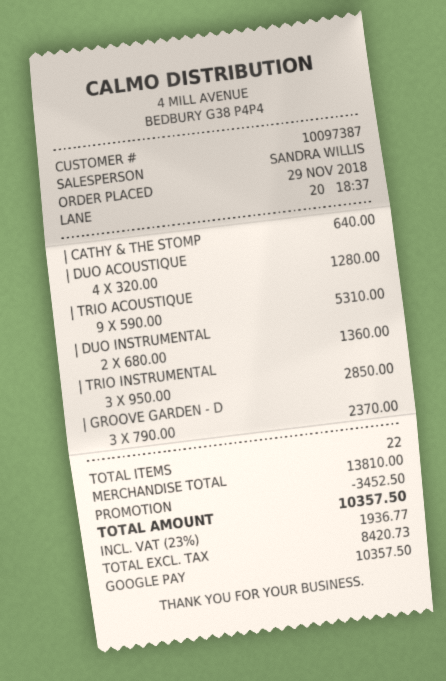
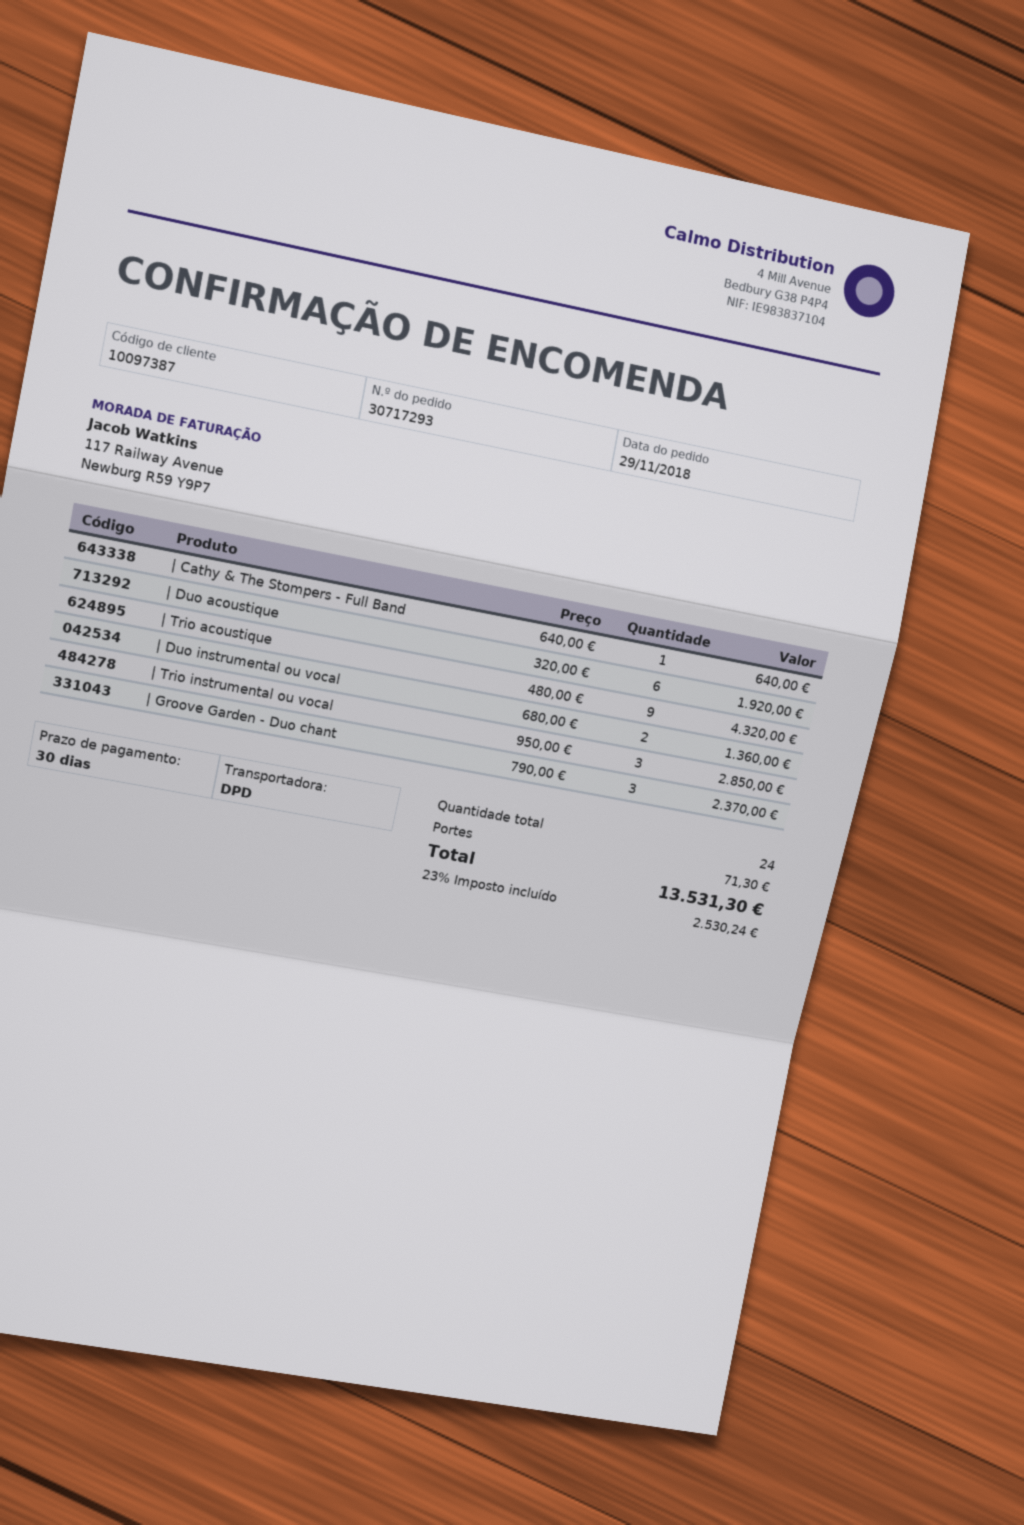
| DUO ACOUSTIQUE: 4 x 320.00 = 1280.00 -> 6 x 320.00 = 1920.00
| TRIO ACOUSTIQUE: 9 x 590.00 = 5310.00 -> 9 x 480.00 = 4320.00
total quantity: 22 -> 24
discount: 3452.50 -> none
shipping: none -> 71.30
tax: 23% = 1936.77 -> 23% = 2530.24
total: 10357.50 -> 13531.30

